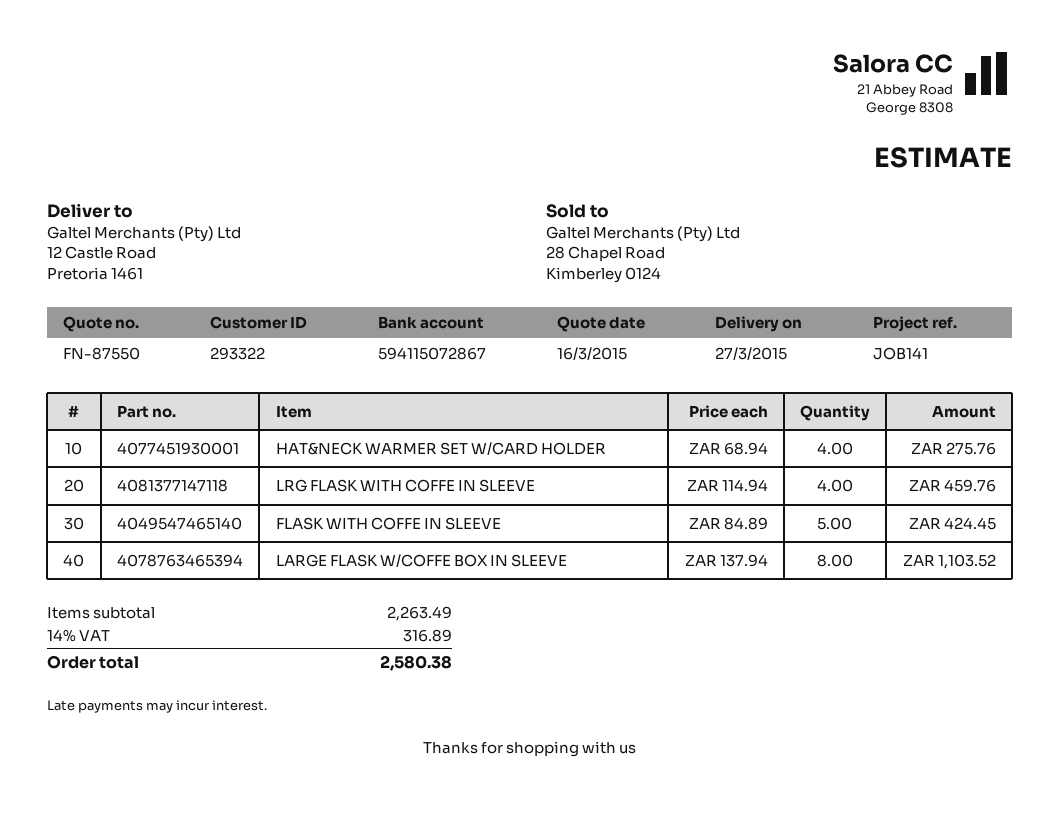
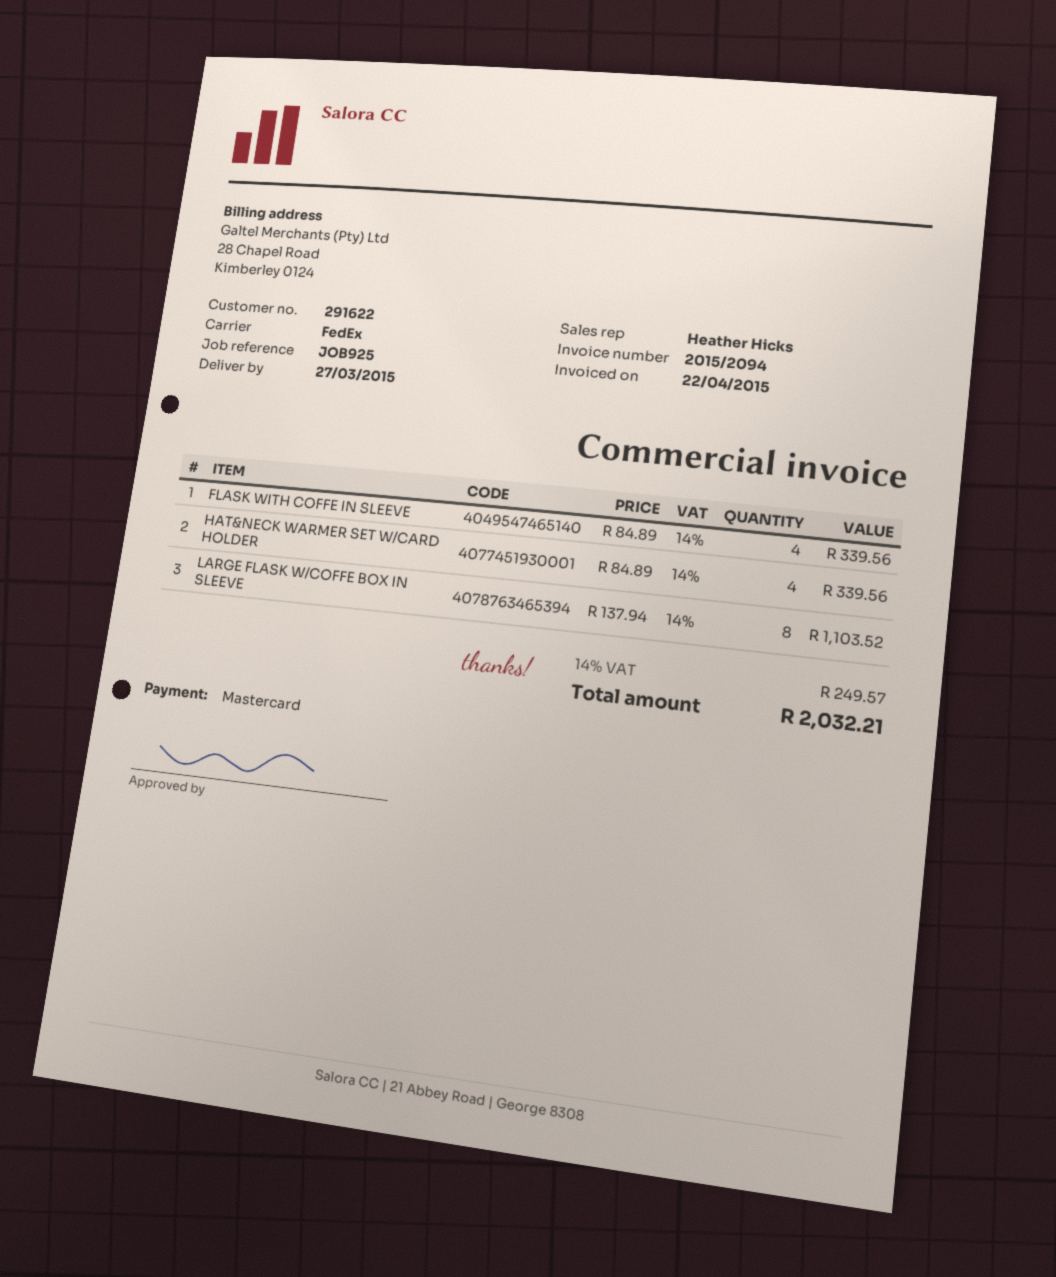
customer number: 293322 -> 291622
reference: JOB141 -> JOB925
HAT&NECK WARMER SET W/CARD HOLDER: 4 x 68.94 = 275.76 -> 4 x 84.89 = 339.56
LRG FLASK WITH COFFE IN SLEEVE: 4 x 114.94 = 459.76 -> none
FLASK WITH COFFE IN SLEEVE: 5 x 84.89 = 424.45 -> 4 x 84.89 = 339.56
tax: 14% = 316.89 -> 14% = 249.57
total: 2580.38 -> 2032.21

